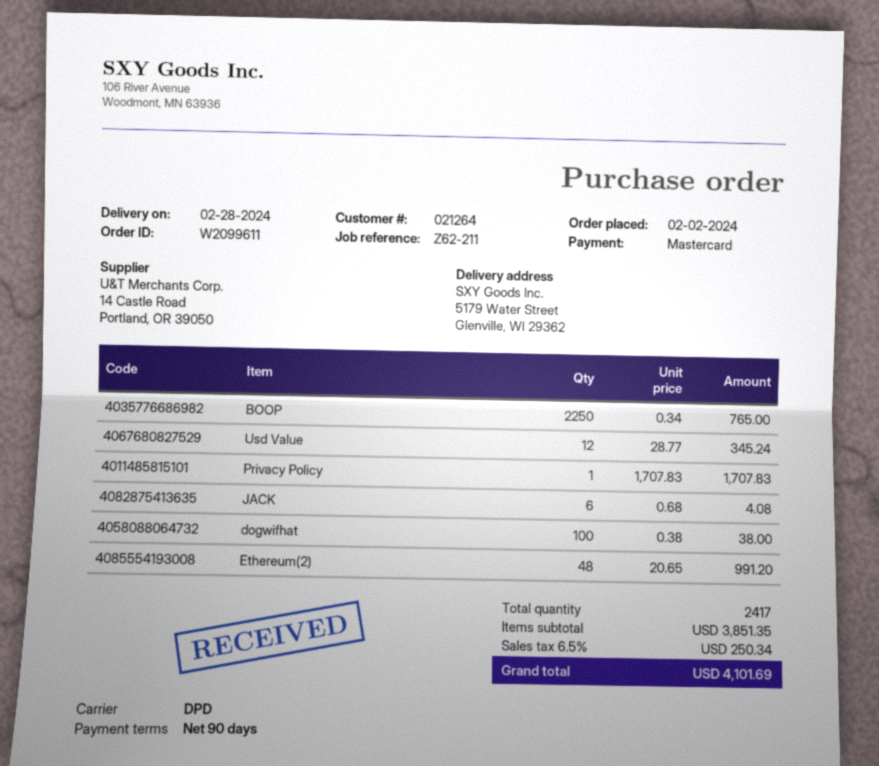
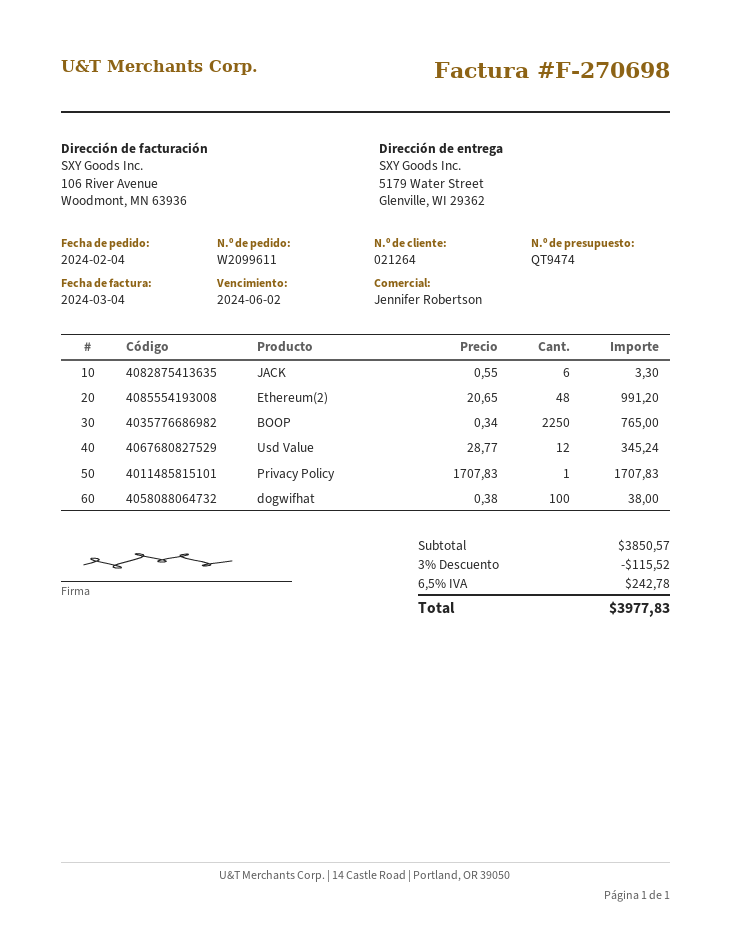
order date: 2024-02-02 -> 2024-02-04
JACK: 6 x 0.68 = 4.08 -> 6 x 0.55 = 3.30
subtotal: 3851.35 -> 3850.57
discount: none -> 3% = 115.52
tax: 6.5% = 250.34 -> 6.5% = 242.78
total: 4101.69 -> 3977.83

